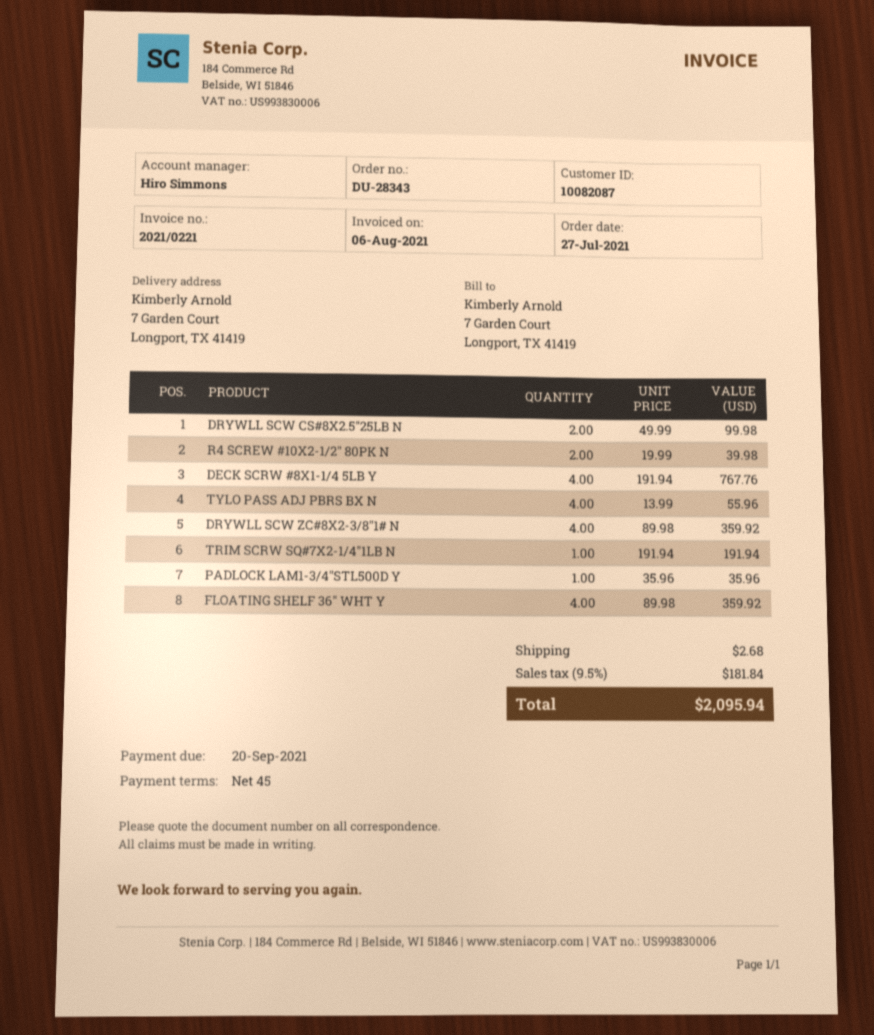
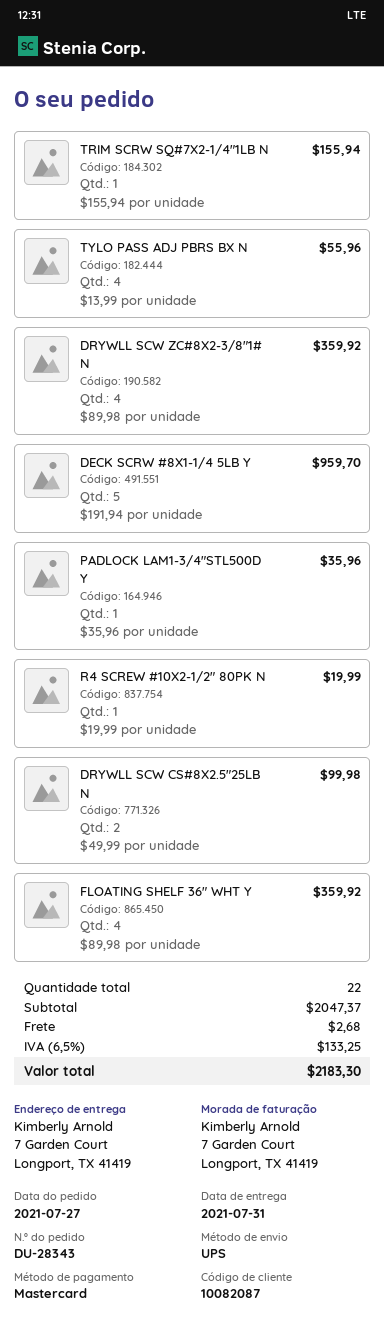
R4 SCREW #10X2-1/2" 80PK N: 2 x 19.99 = 39.98 -> 1 x 19.99 = 19.99
DECK SCRW #8X1-1/4 5LB Y: 4 x 191.94 = 767.76 -> 5 x 191.94 = 959.70
TRIM SCRW SQ#7X2-1/4"1LB N: 1 x 191.94 = 191.94 -> 1 x 155.94 = 155.94
tax: 9.5% = 181.84 -> 6.5% = 133.25
total: 2095.94 -> 2183.30

